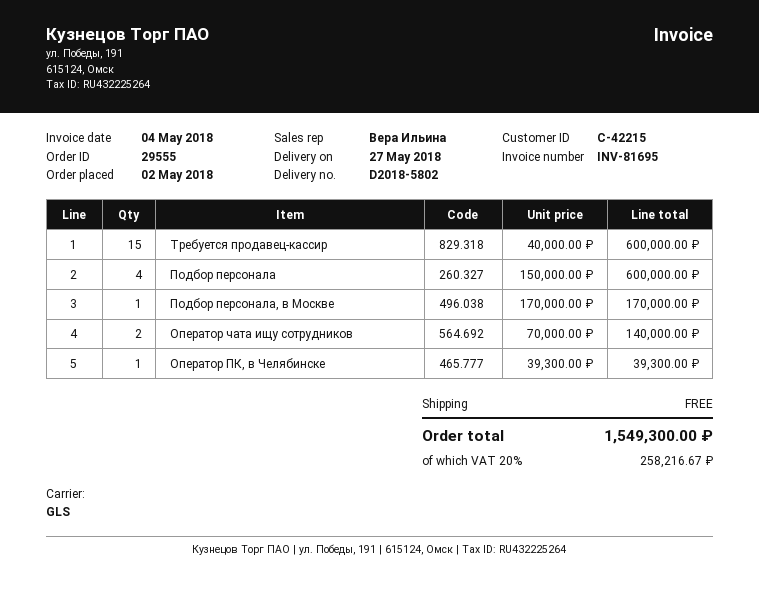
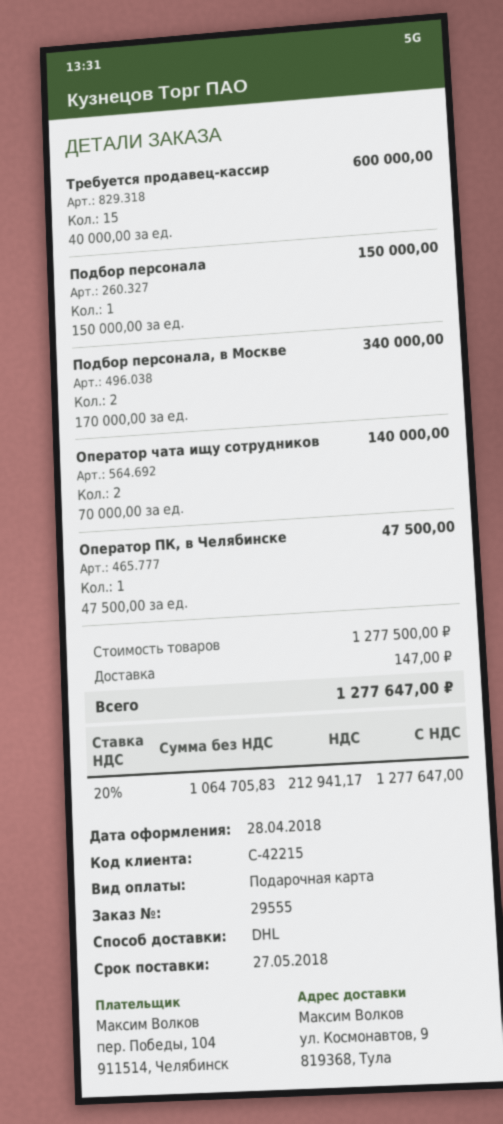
order date: 2018-05-02 -> 2018-04-28
shipping method: GLS -> DHL
Подбор персонала: 4 x 150000.00 = 600000.00 -> 1 x 150000.00 = 150000.00
Подбор персонала, в Москве: 1 x 170000.00 = 170000.00 -> 2 x 170000.00 = 340000.00
Оператор ПК, в Челябинске: 1 x 39300.00 = 39300.00 -> 1 x 47500.00 = 47500.00
shipping: 0.00 -> 147.00
tax: 20% = 258216.67 -> 20% = 212941.17
total: 1549300.00 -> 1277647.00

